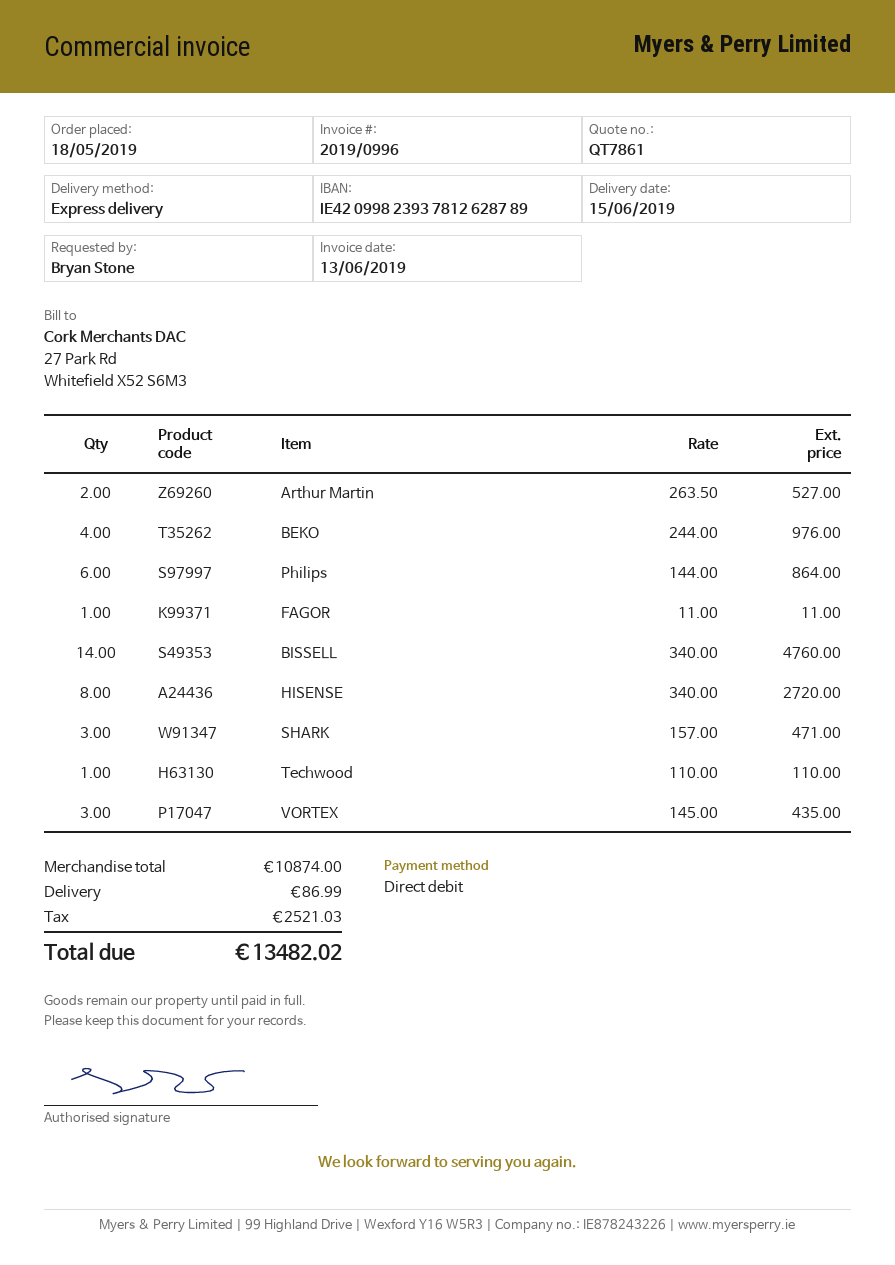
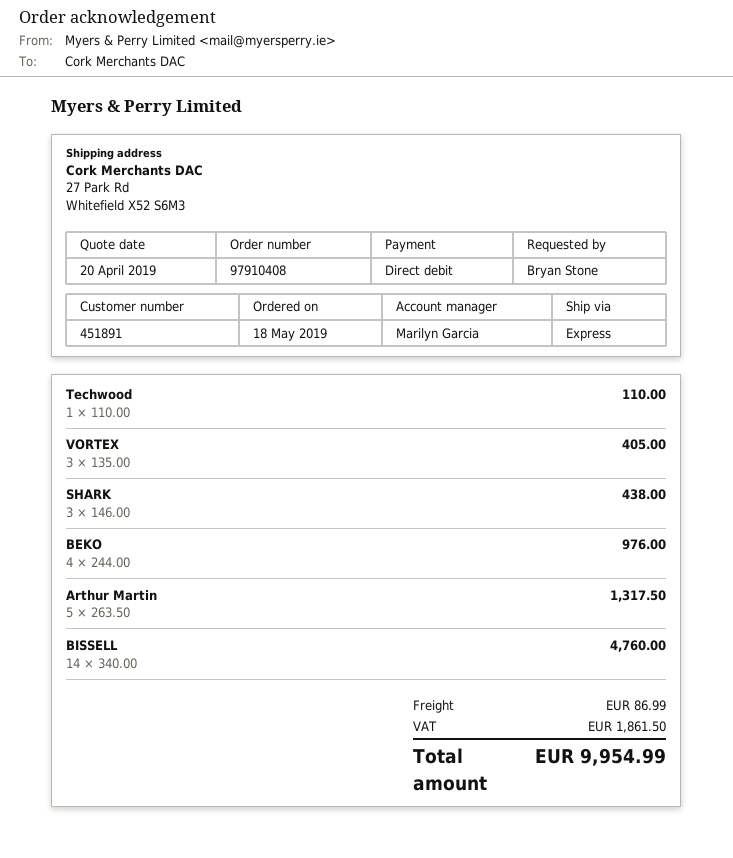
Arthur Martin: 2 x 263.50 = 527.00 -> 5 x 263.50 = 1317.50
Philips: 6 x 144.00 = 864.00 -> none
FAGOR: 1 x 11.00 = 11.00 -> none
HISENSE: 8 x 340.00 = 2720.00 -> none
SHARK: 3 x 157.00 = 471.00 -> 3 x 146.00 = 438.00
VORTEX: 3 x 145.00 = 435.00 -> 3 x 135.00 = 405.00
tax: 2521.03 -> 1861.50
total: 13482.02 -> 9954.99

